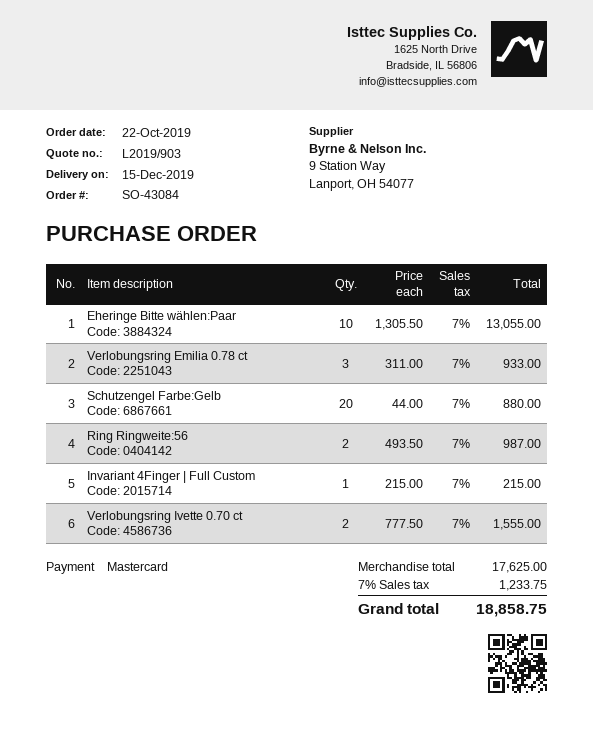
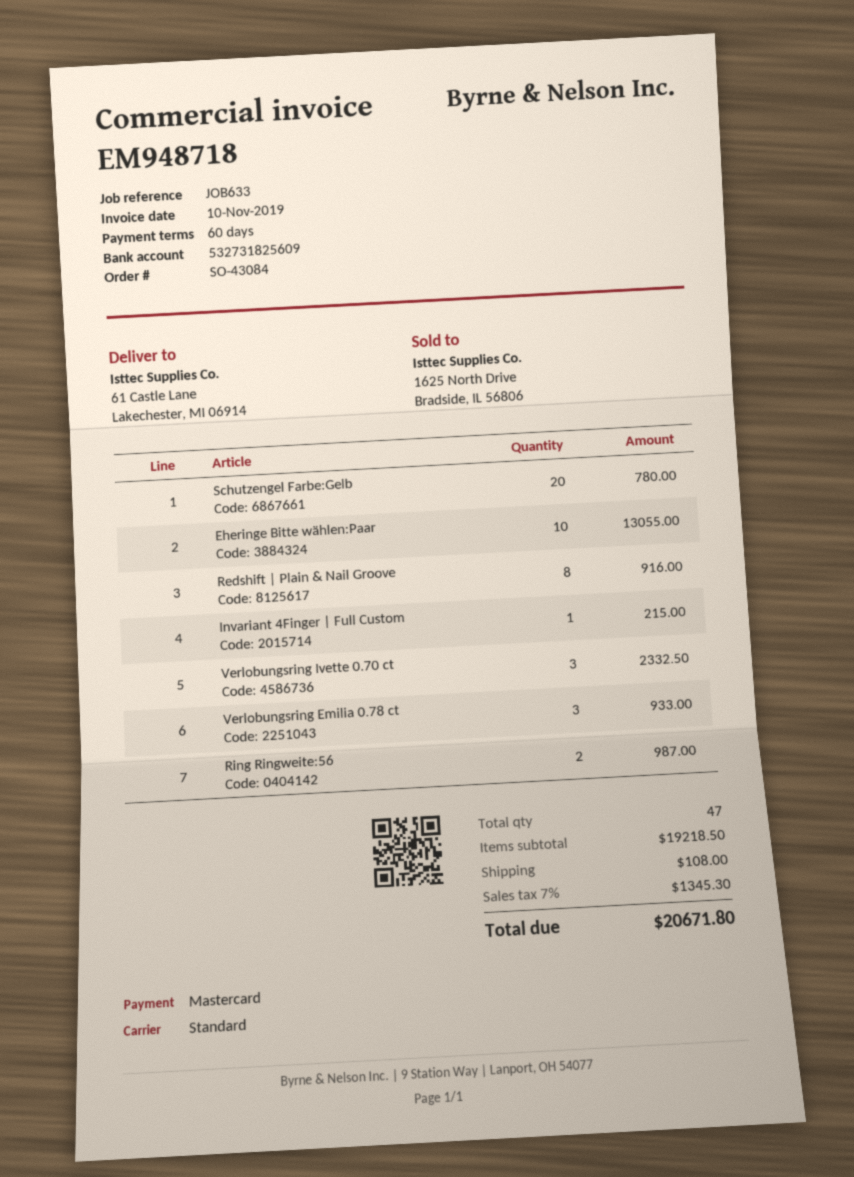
Schutzengel Farbe:Gelb: 20 for 880.00 -> 20 for 780.00
Verlobungsring Ivette 0.70 ct: 2 for 1555.00 -> 3 for 2332.50
Redshift | Plain & Nail Groove: none -> 8 for 916.00
subtotal: 17625.00 -> 19218.50
shipping: none -> 108.00
tax: 7% = 1233.75 -> 7% = 1345.30
total: 18858.75 -> 20671.80

